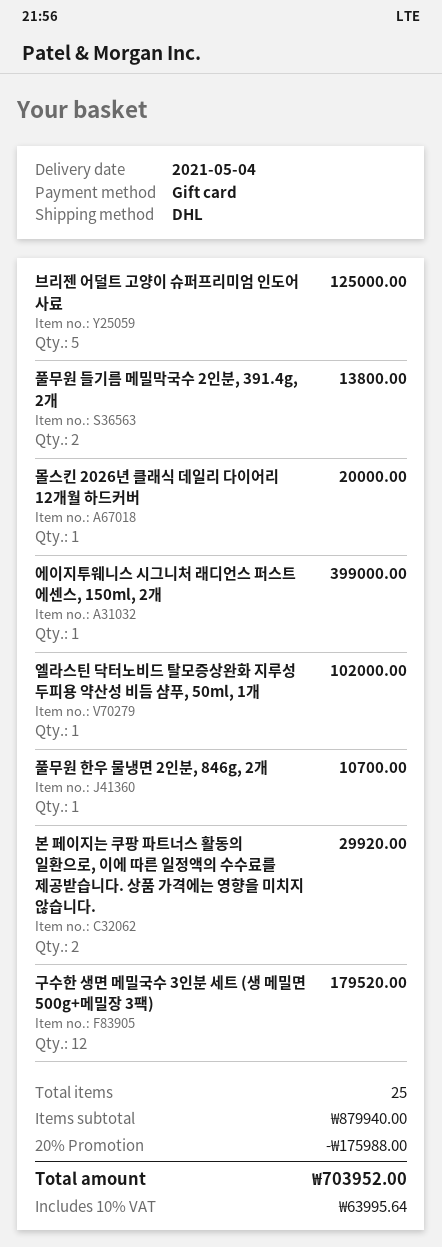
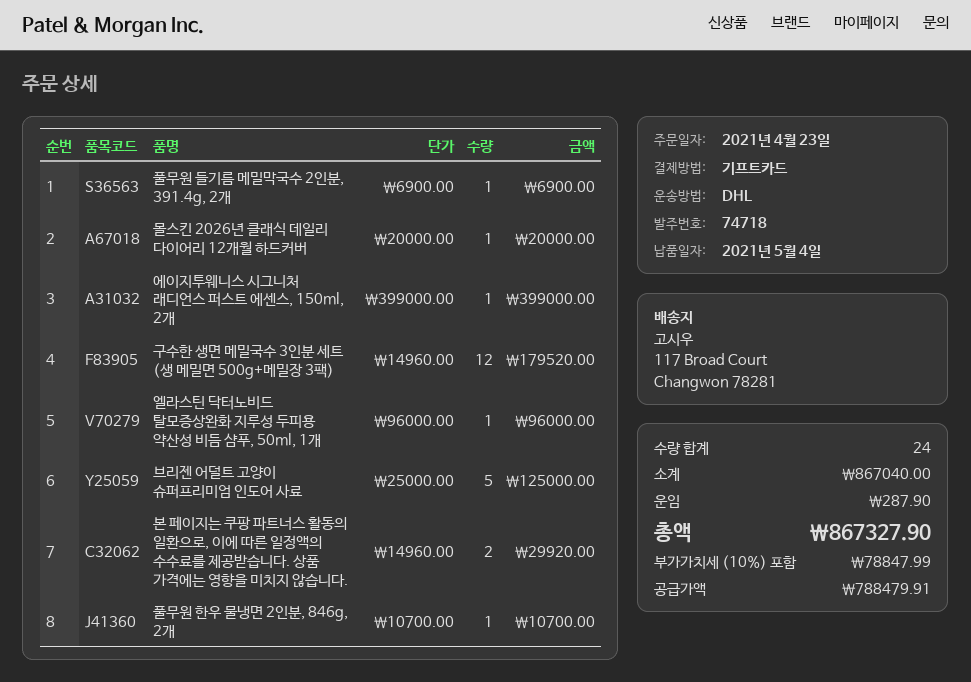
풀무원 들기름 메밀막국수 2인분, 391.4g, 2개: 2 for 13800.00 -> 1 for 6900.00
엘라스틴 닥터노비드 탈모증상완화 지루성 두피용 약산성 비듬 샴푸, 50ml, 1개: 1 for 102000.00 -> 1 for 96000.00
total quantity: 25 -> 24
subtotal: 879940.00 -> 867040.00
discount: 20% = 175988.00 -> none
shipping: none -> 287.90
tax: 10% = 63995.64 -> 10% = 78847.99
total: 703952.00 -> 867327.90

